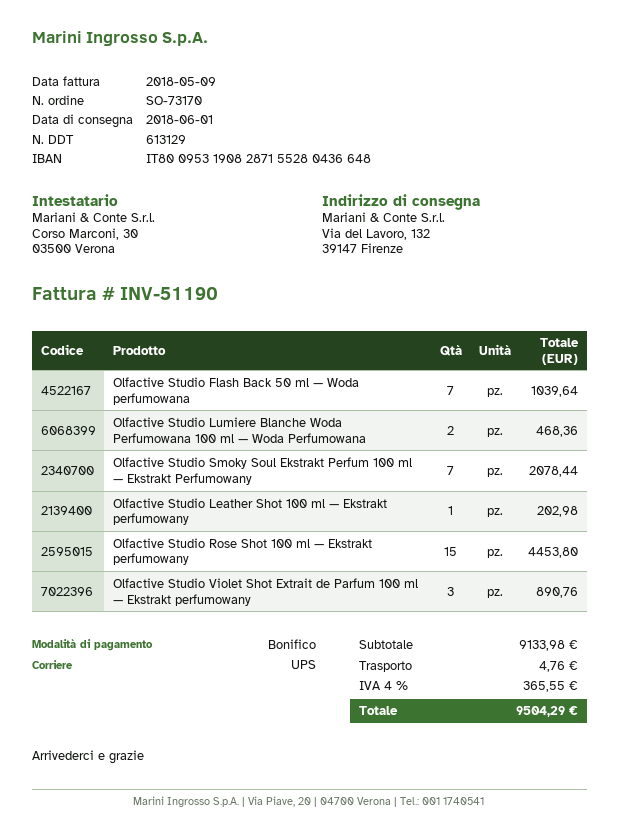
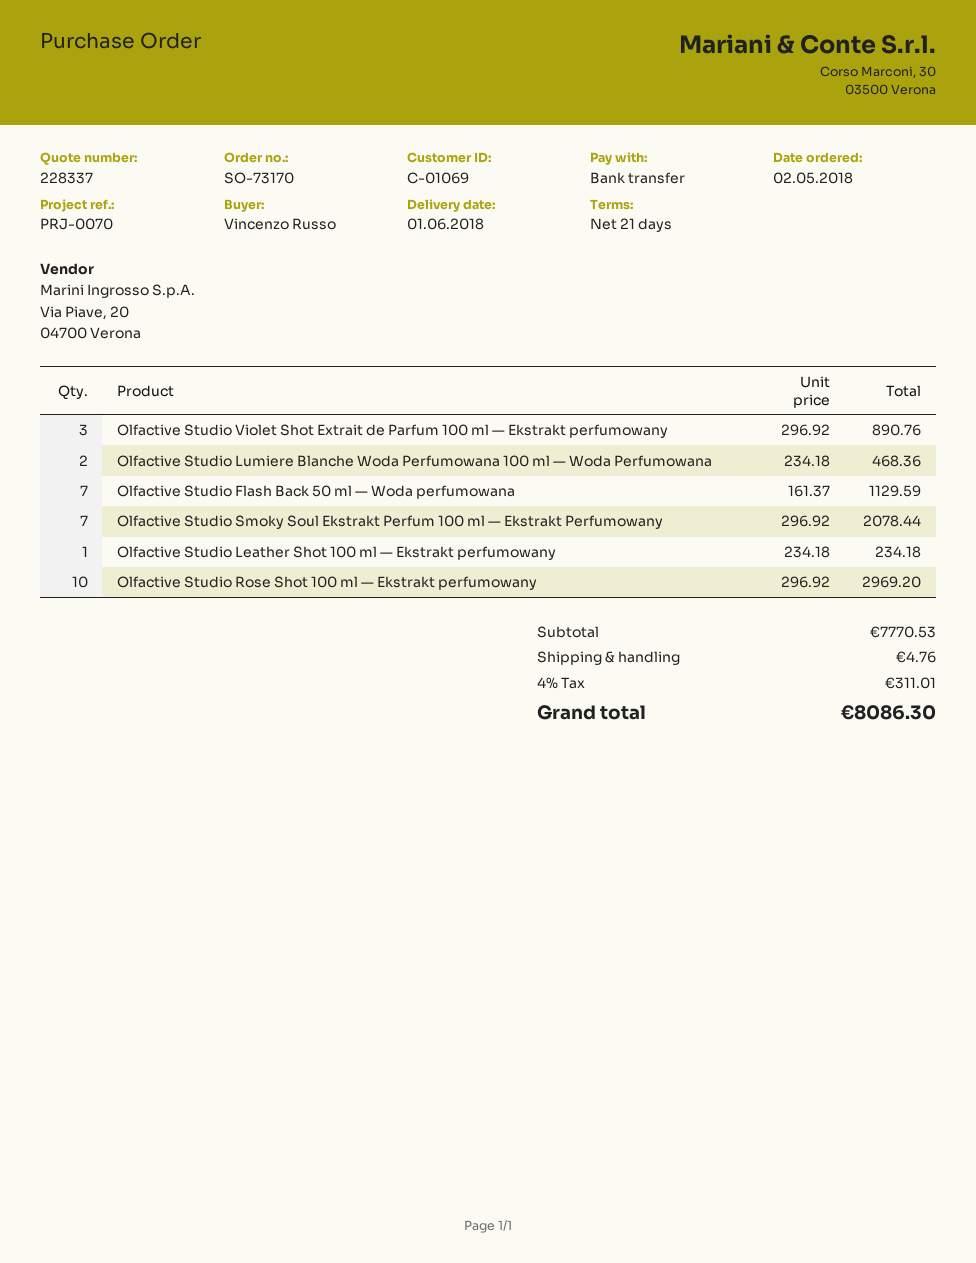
Olfactive Studio Flash Back 50 ml — Woda perfumowana: 7 for 1039.64 -> 7 for 1129.59
Olfactive Studio Leather Shot 100 ml — Ekstrakt perfumowany: 1 for 202.98 -> 1 for 234.18
Olfactive Studio Rose Shot 100 ml — Ekstrakt perfumowany: 15 for 4453.80 -> 10 for 2969.20
subtotal: 9133.98 -> 7770.53
tax: 4% = 365.55 -> 4% = 311.01
total: 9504.29 -> 8086.30

